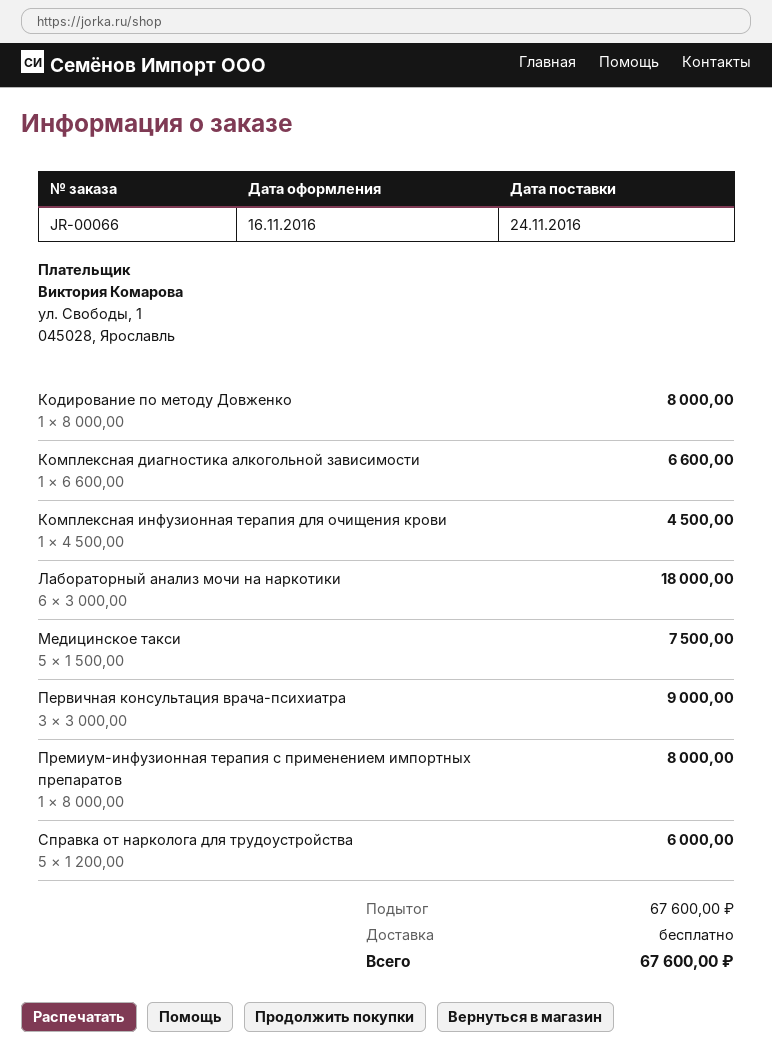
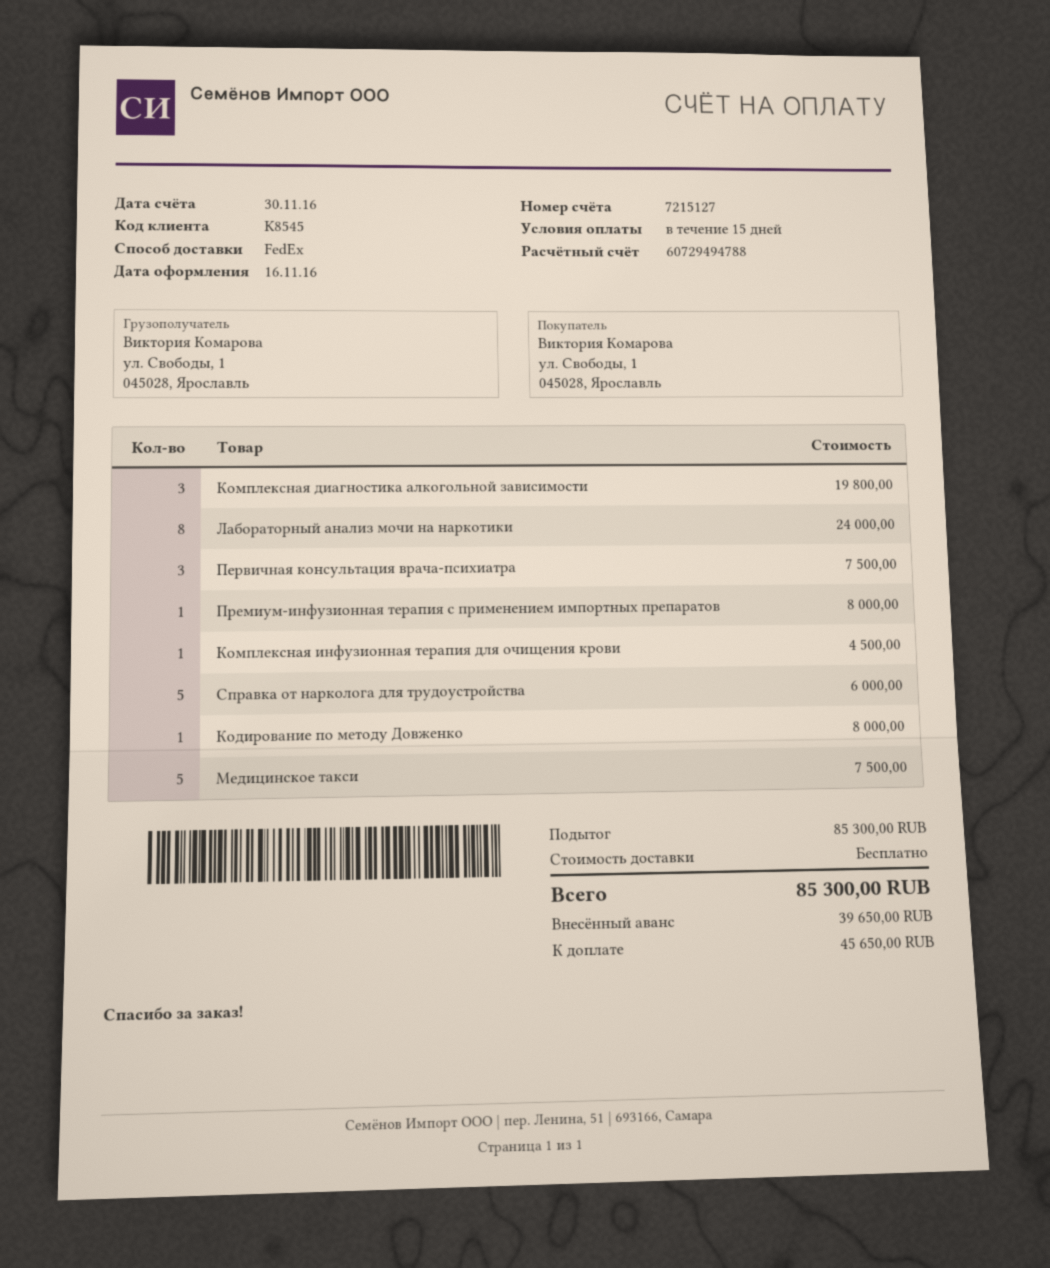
Комплексная диагностика алкогольной зависимости: 1 for 6600.00 -> 3 for 19800.00
Лабораторный анализ мочи на наркотики: 6 for 18000.00 -> 8 for 24000.00
Первичная консультация врача-психиатра: 3 for 9000.00 -> 3 for 7500.00
subtotal: 67600.00 -> 85300.00
total: 67600.00 -> 85300.00

